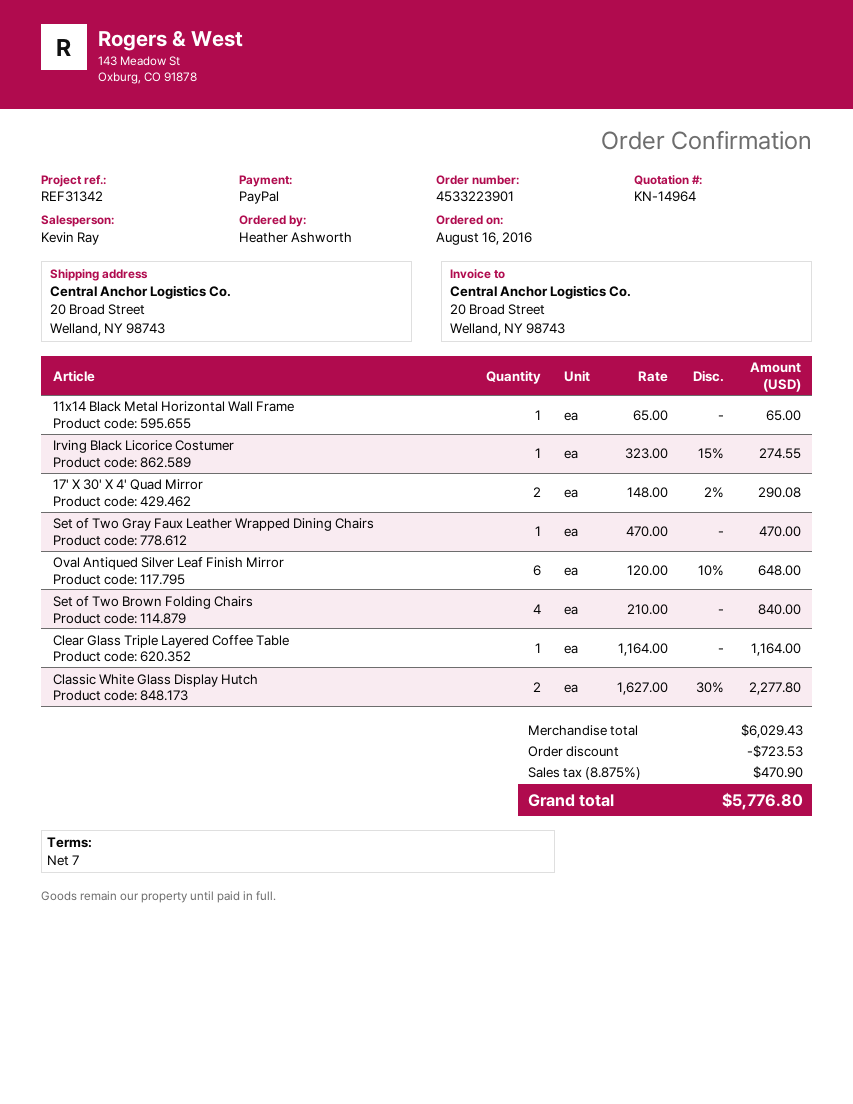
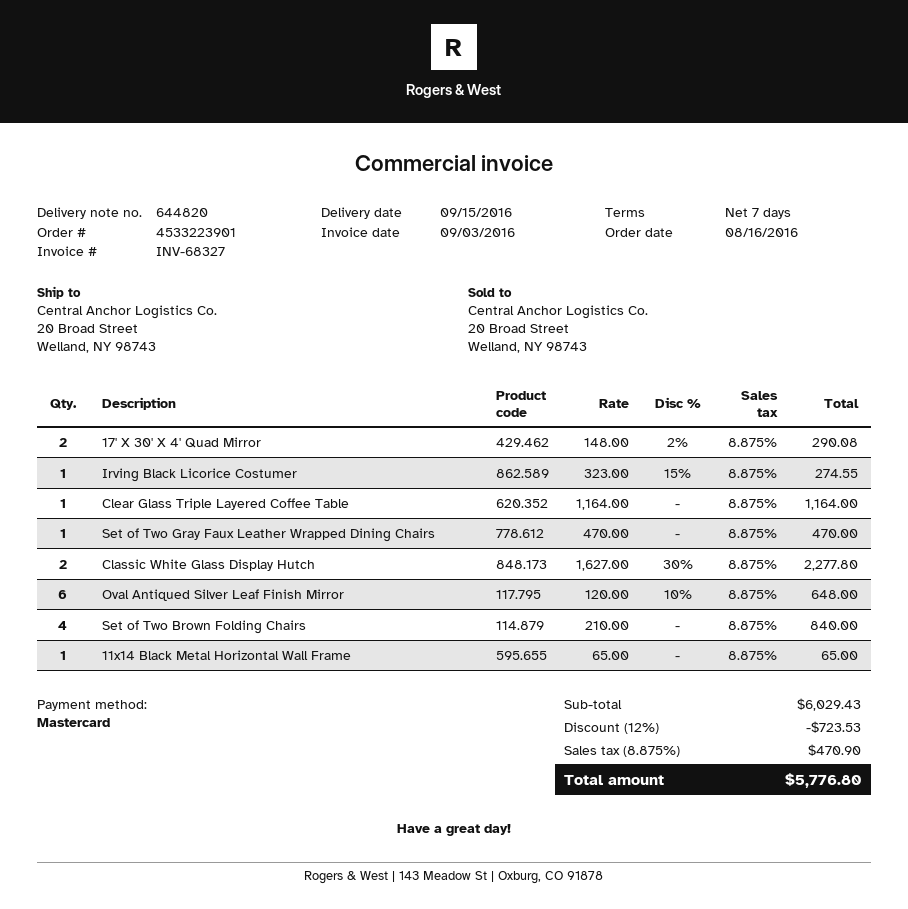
payment method: PayPal -> Mastercard

